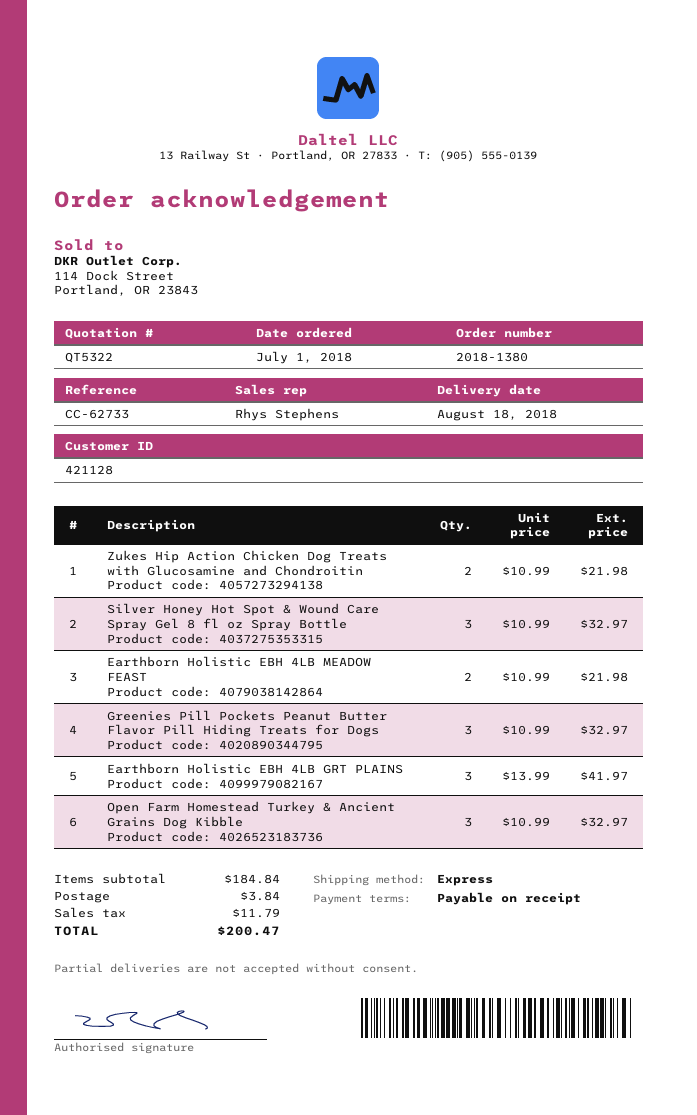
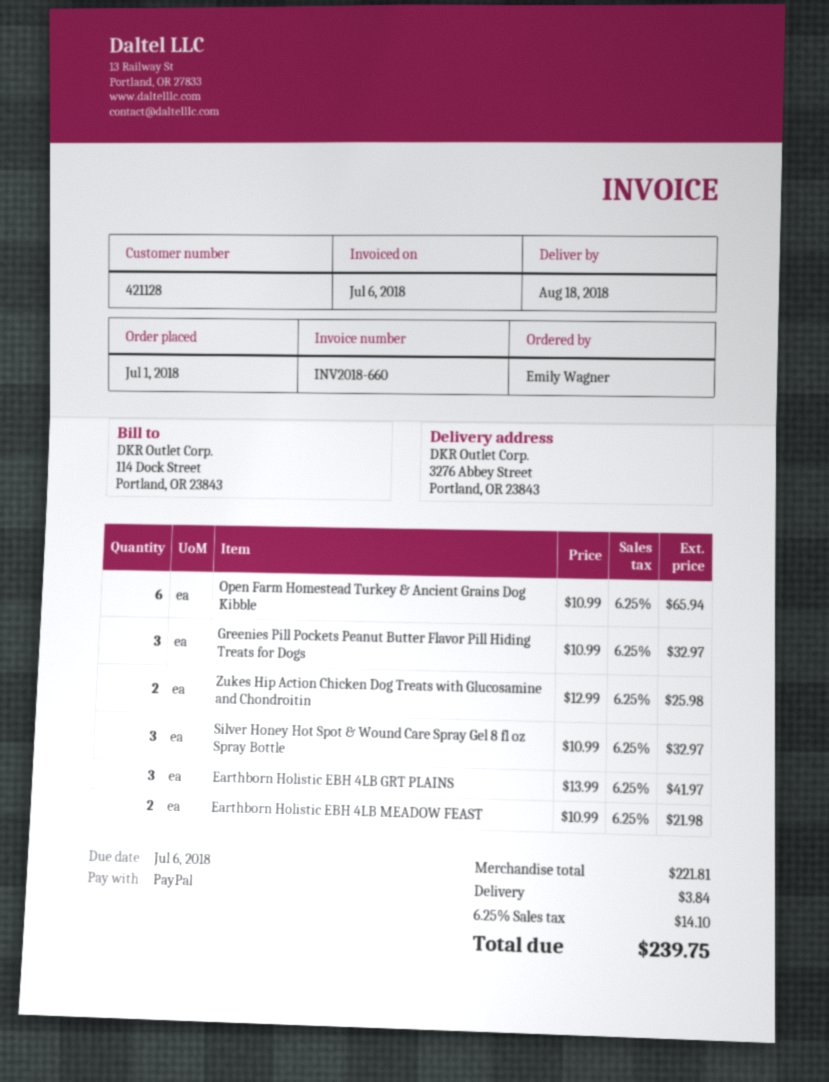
Zukes Hip Action Chicken Dog Treats with Glucosamine and Chondroitin: 2 x 10.99 = 21.98 -> 2 x 12.99 = 25.98
Open Farm Homestead Turkey & Ancient Grains Dog Kibble: 3 x 10.99 = 32.97 -> 6 x 10.99 = 65.94
subtotal: 184.84 -> 221.81
tax: 11.79 -> 14.10
total: 200.47 -> 239.75

